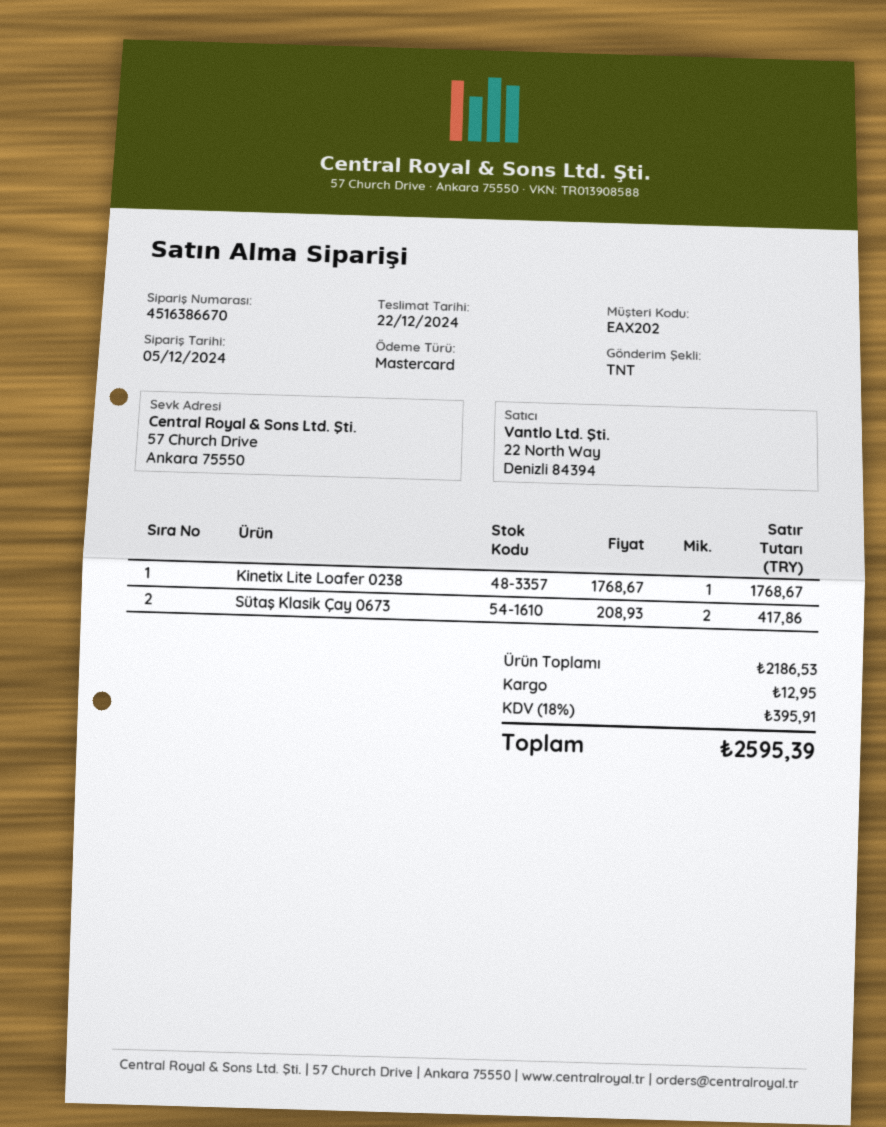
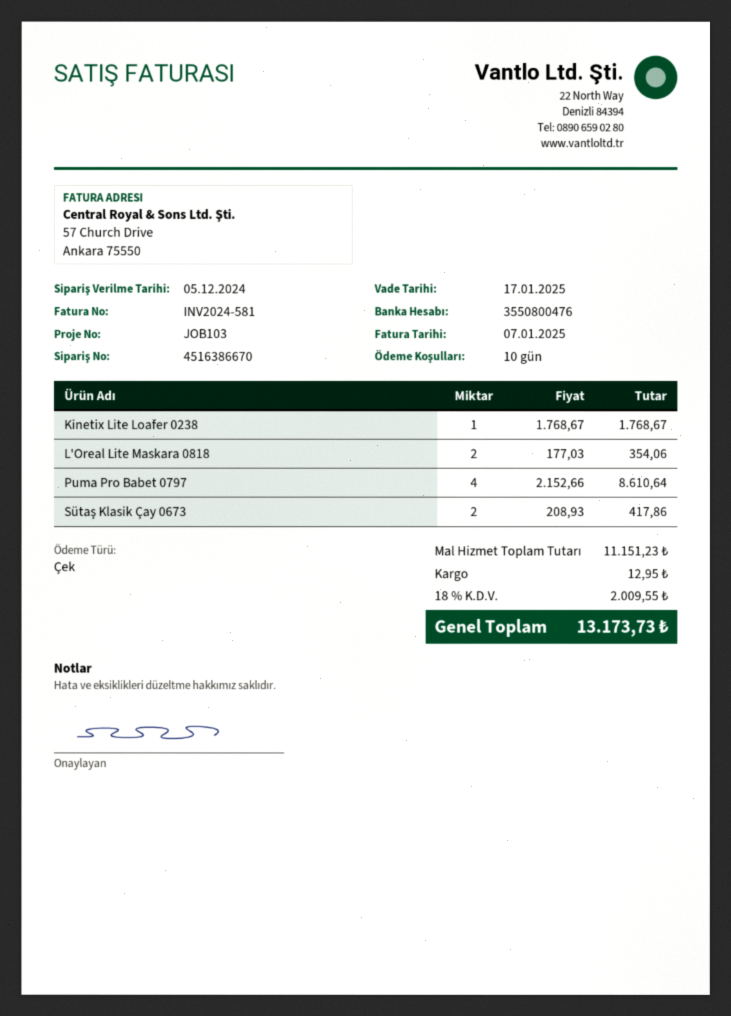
payment method: Mastercard -> cheque
L'Oreal Lite Maskara 0818: none -> 2 x 177.03 = 354.06
Puma Pro Babet 0797: none -> 4 x 2152.66 = 8610.64
subtotal: 2186.53 -> 11151.23
tax: 18% = 395.91 -> 18% = 2009.55
total: 2595.39 -> 13173.73

